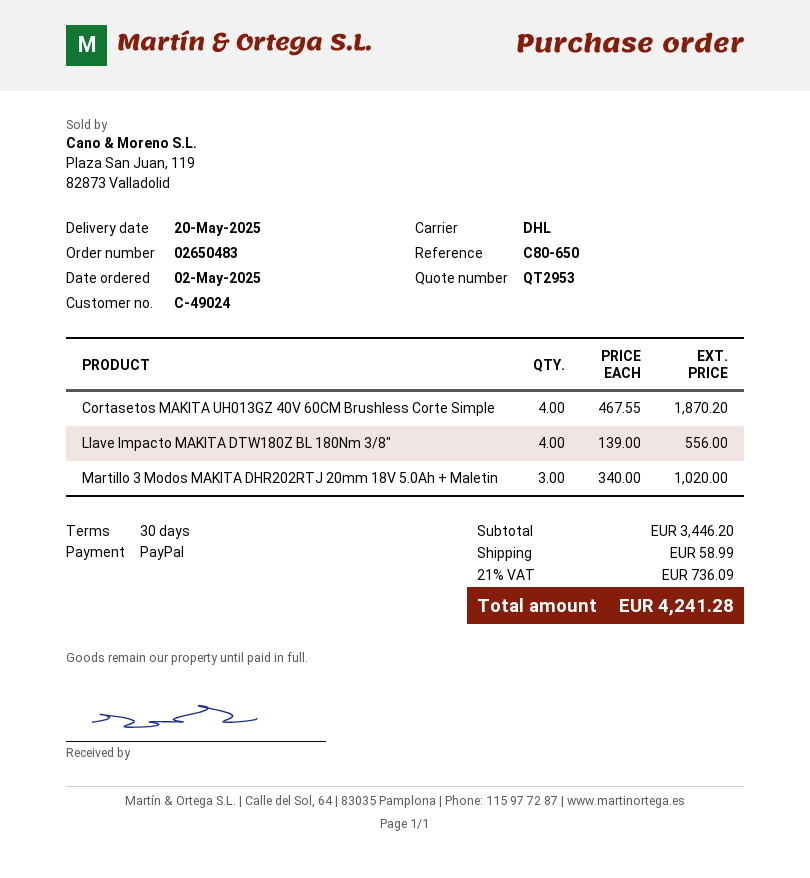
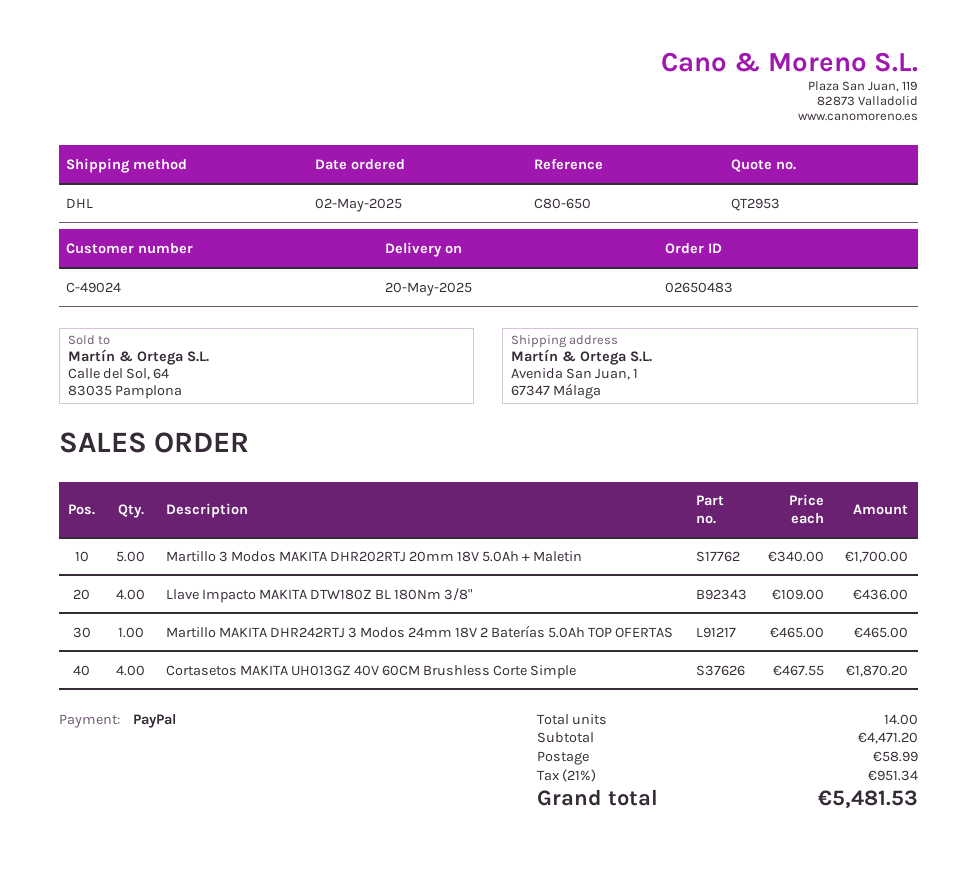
Llave Impacto MAKITA DTW180Z BL 180Nm 3/8": 4 x 139.00 = 556.00 -> 4 x 109.00 = 436.00
Martillo 3 Modos MAKITA DHR202RTJ 20mm 18V 5.0Ah + Maletin: 3 x 340.00 = 1020.00 -> 5 x 340.00 = 1700.00
Martillo MAKITA DHR242RTJ 3 Modos 24mm 18V 2 Baterías 5.0Ah TOP OFERTAS: none -> 1 x 465.00 = 465.00
subtotal: 3446.20 -> 4471.20
tax: 21% = 736.09 -> 21% = 951.34
total: 4241.28 -> 5481.53

